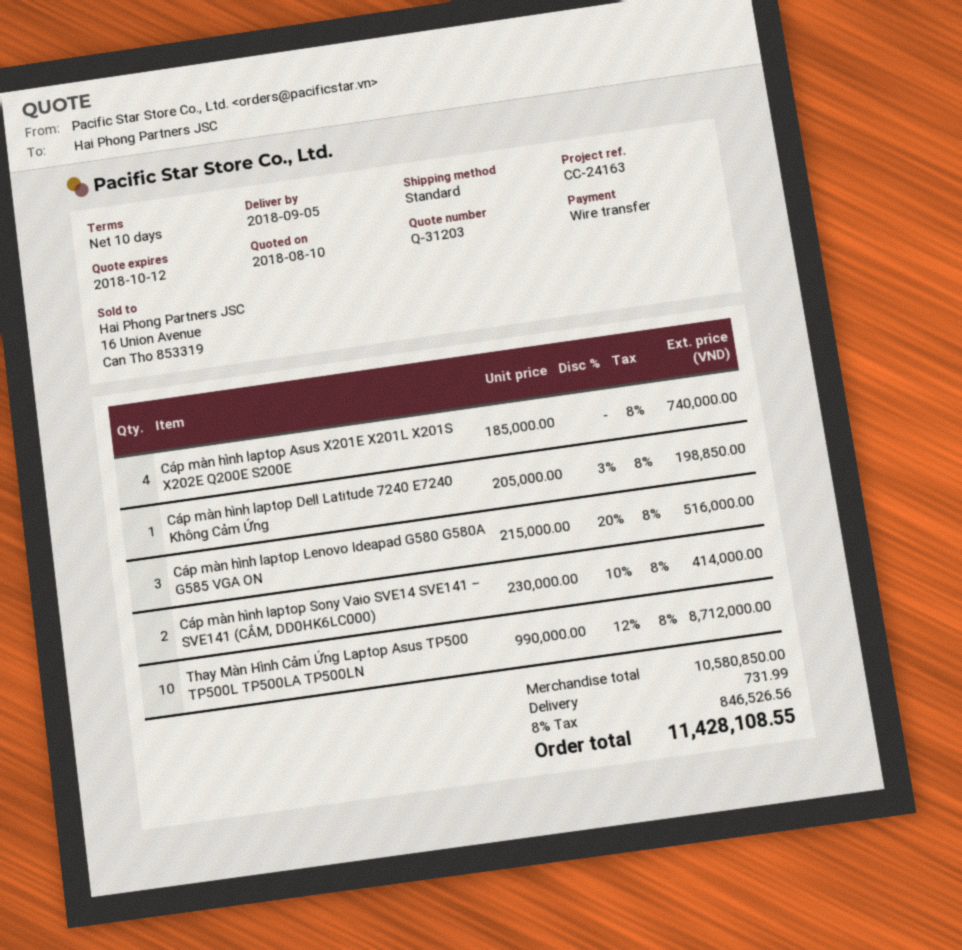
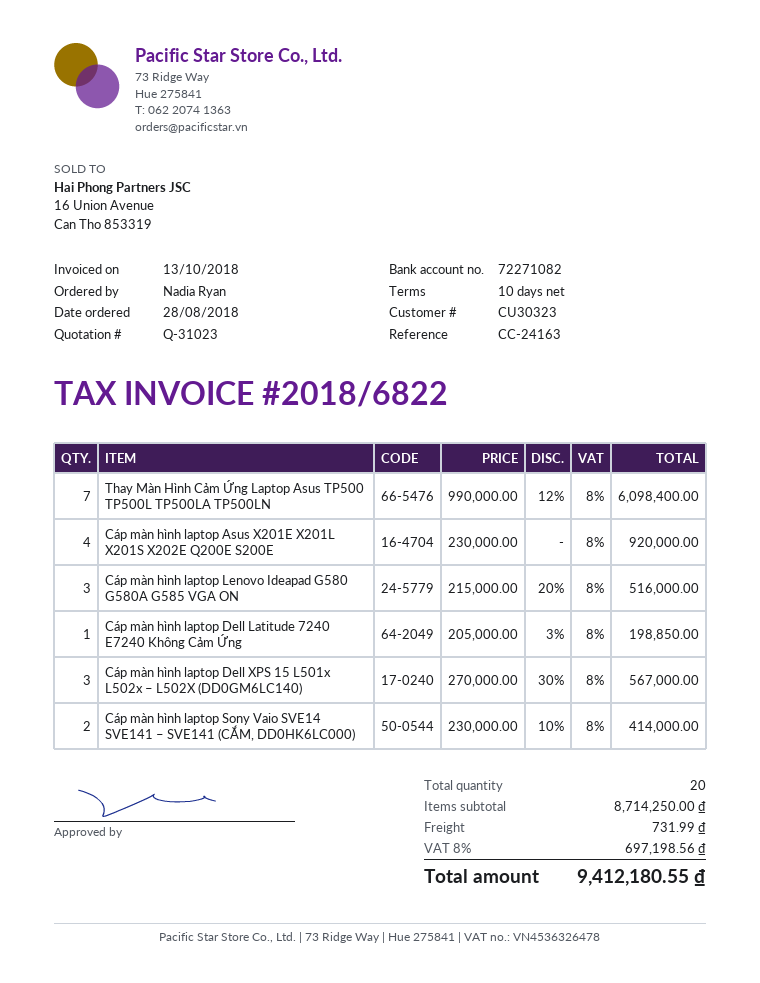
quote number: Q-31203 -> Q-31023
Cáp màn hình laptop Asus X201E X201L X201S X202E Q200E S200E: 4 x 185000.00 = 740000.00 -> 4 x 230000.00 = 920000.00
Thay Màn Hình Cảm Ứng Laptop Asus TP500 TP500L TP500LA TP500LN: 10 x 990000.00 - 12% = 8712000.00 -> 7 x 990000.00 - 12% = 6098400.00
Cáp màn hình laptop Dell XPS 15 L501x L502x – L502X (DD0GM6LC140): none -> 3 x 270000.00 - 30% = 567000.00
subtotal: 10580850.00 -> 8714250.00
tax: 8% = 846526.56 -> 8% = 697198.56
total: 11428108.55 -> 9412180.55

